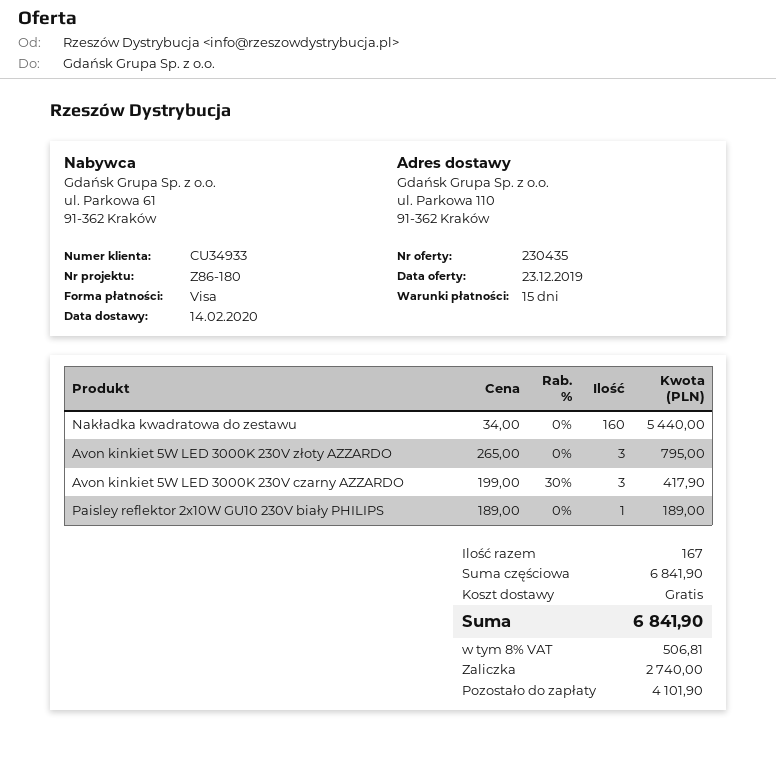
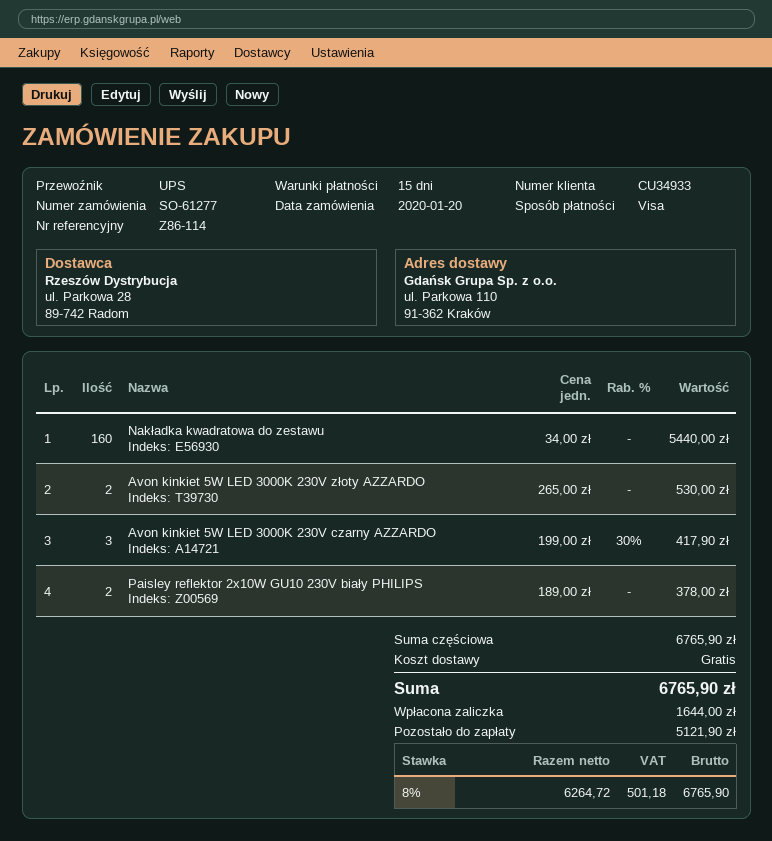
reference: Z86-180 -> Z86-114
Avon kinkiet 5W LED 3000K 230V złoty AZZARDO: 3 x 265.00 = 795.00 -> 2 x 265.00 = 530.00
Paisley reflektor 2x10W GU10 230V biały PHILIPS: 1 x 189.00 = 189.00 -> 2 x 189.00 = 378.00
subtotal: 6841.90 -> 6765.90
tax: 8% = 506.81 -> 8% = 501.18
total: 6841.90 -> 6765.90
deposit: 2740.00 -> 1644.00
balance: 4101.90 -> 5121.90

